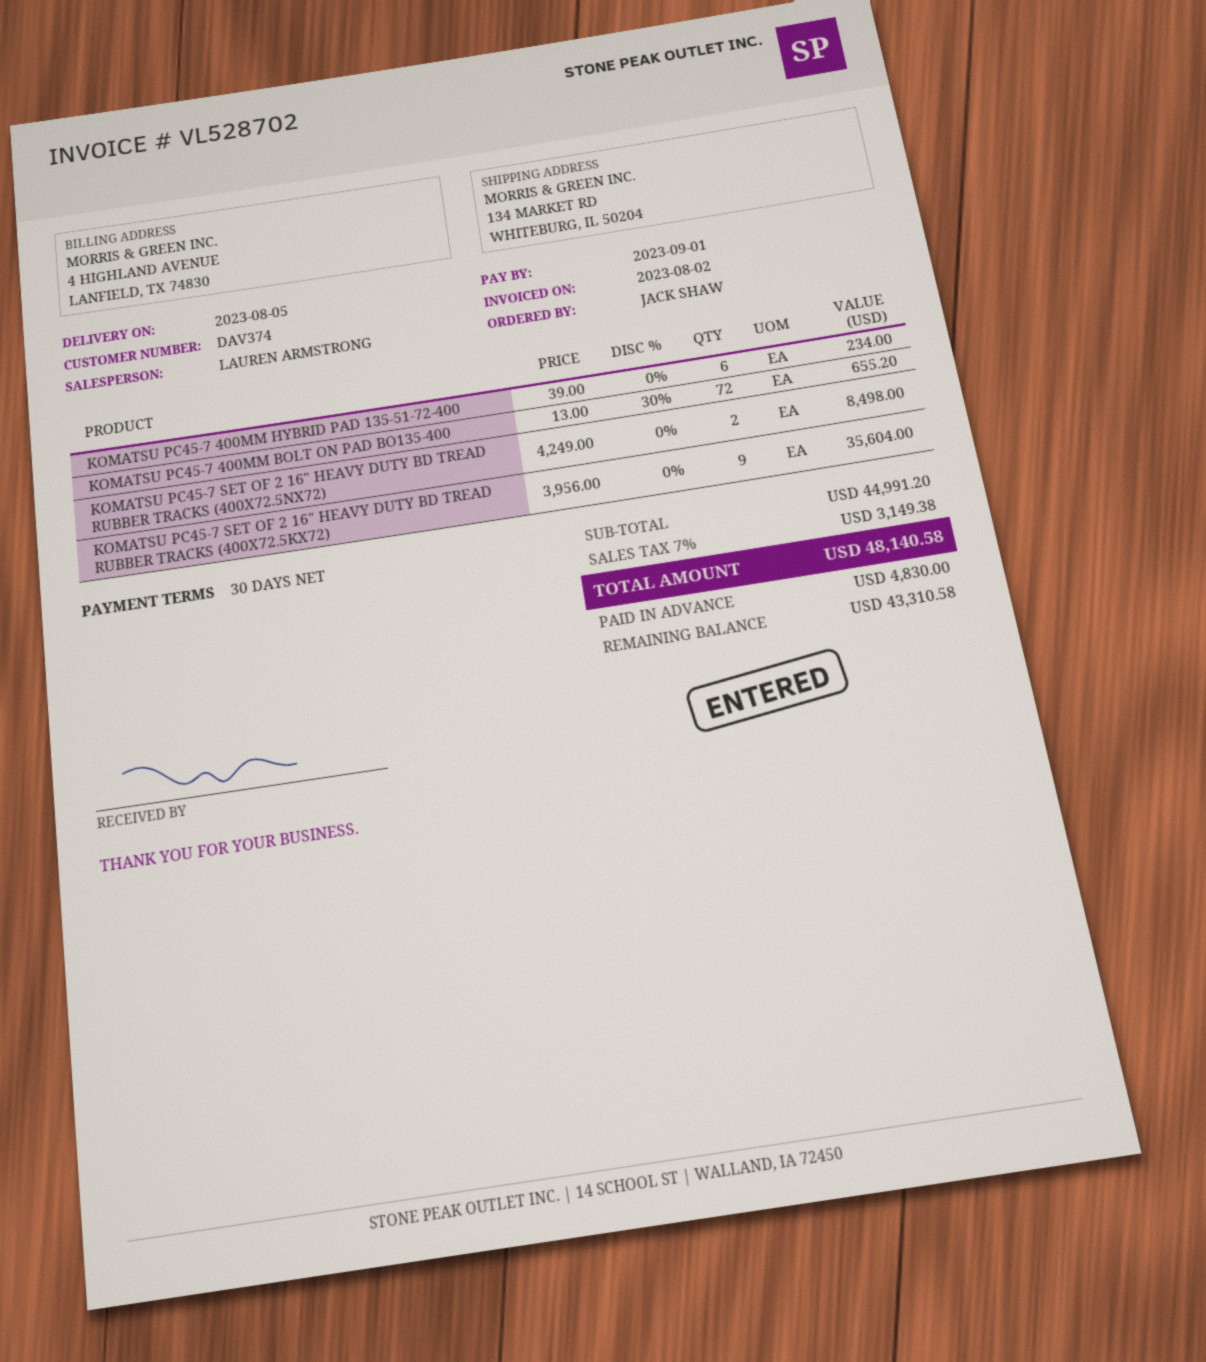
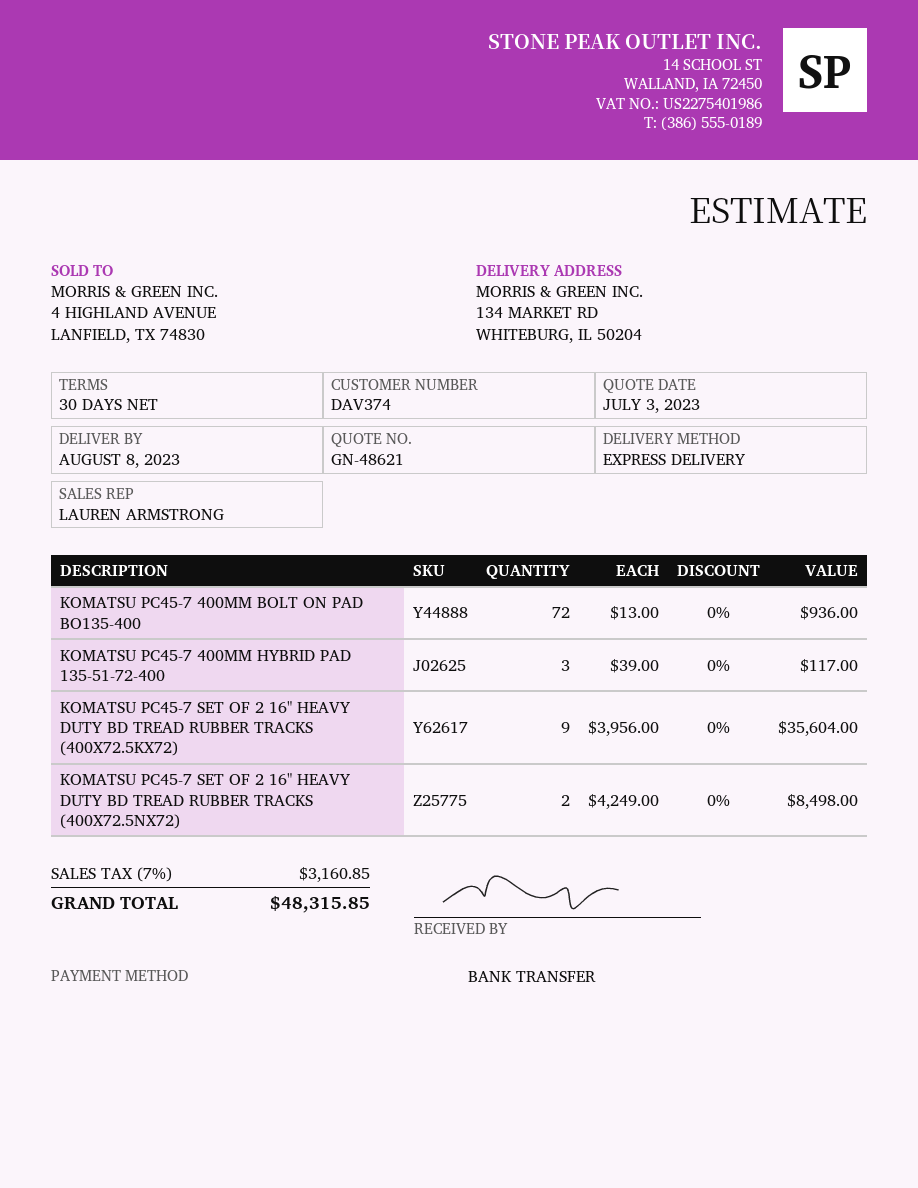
delivery date: 2023-08-05 -> 2023-08-08
KOMATSU PC45-7 400MM HYBRID PAD 135-51-72-400: 6 x 39.00 = 234.00 -> 3 x 39.00 = 117.00
KOMATSU PC45-7 400MM BOLT ON PAD BO135-400: 72 x 13.00 - 30% = 655.20 -> 72 x 13.00 = 936.00
tax: 7% = 3149.38 -> 7% = 3160.85
total: 48140.58 -> 48315.85

